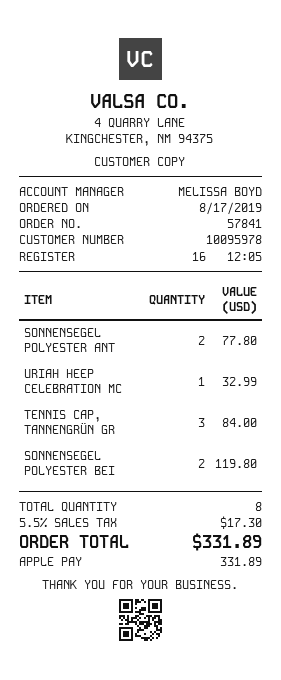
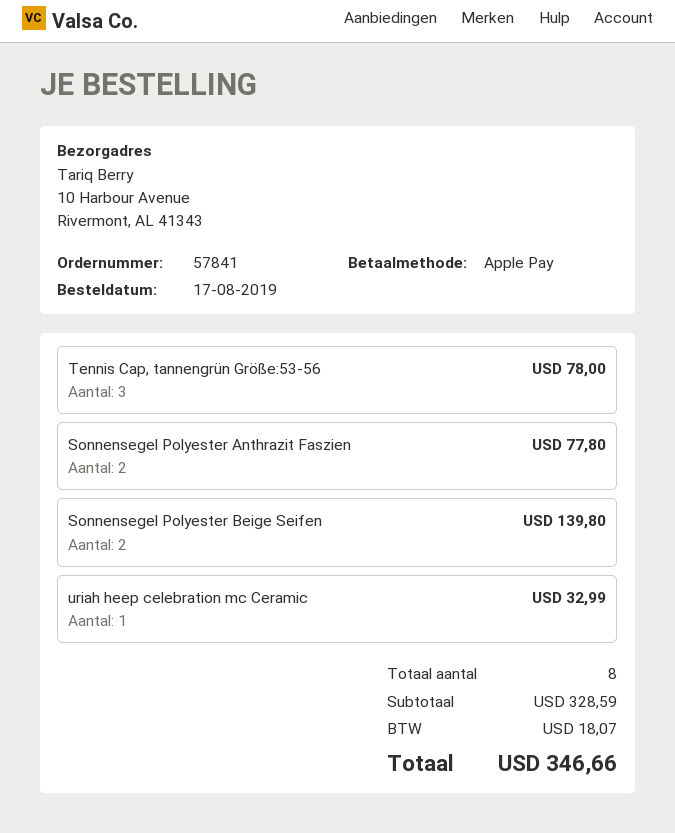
TENNIS CAP, TANNENGRÜN GR: 3 for 84.00 -> 3 for 78.00
SONNENSEGEL POLYESTER BEI: 2 for 119.80 -> 2 for 139.80
tax: 17.30 -> 18.07
total: 331.89 -> 346.66

